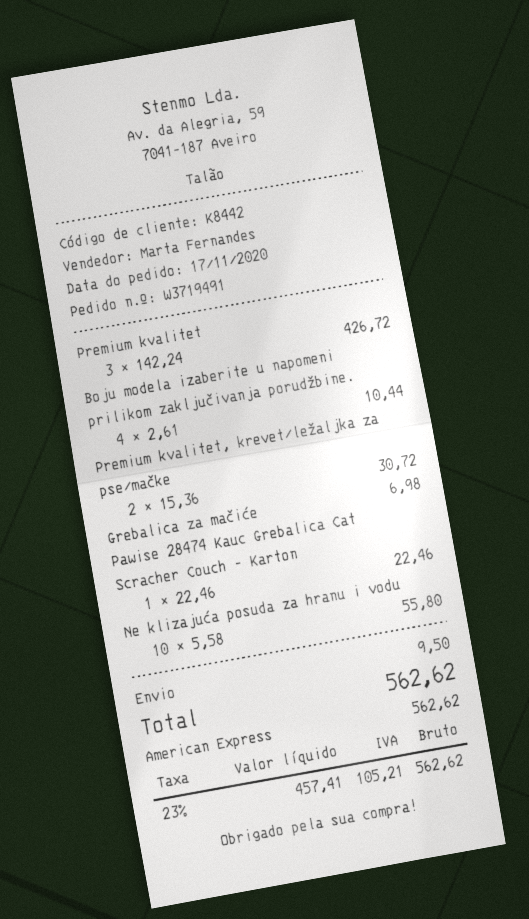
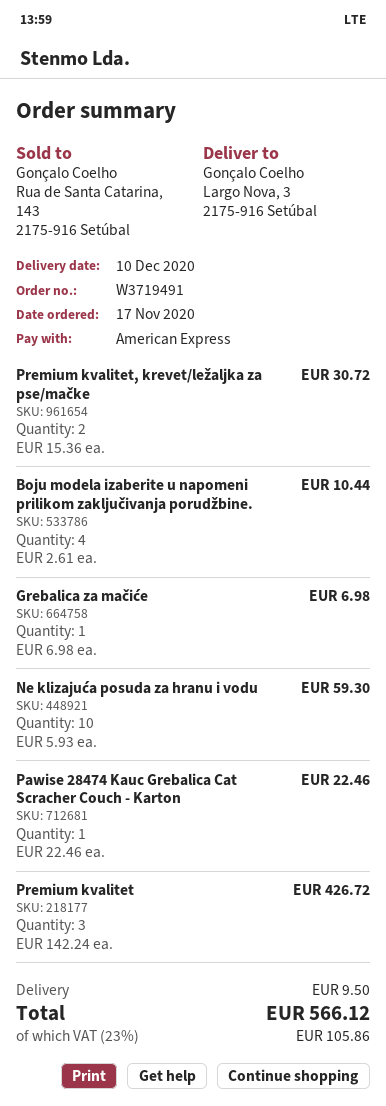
Ne klizajuća posuda za hranu i vodu: 10 x 5.58 = 55.80 -> 10 x 5.93 = 59.30
tax: 23% = 105.21 -> 23% = 105.86
total: 562.62 -> 566.12

